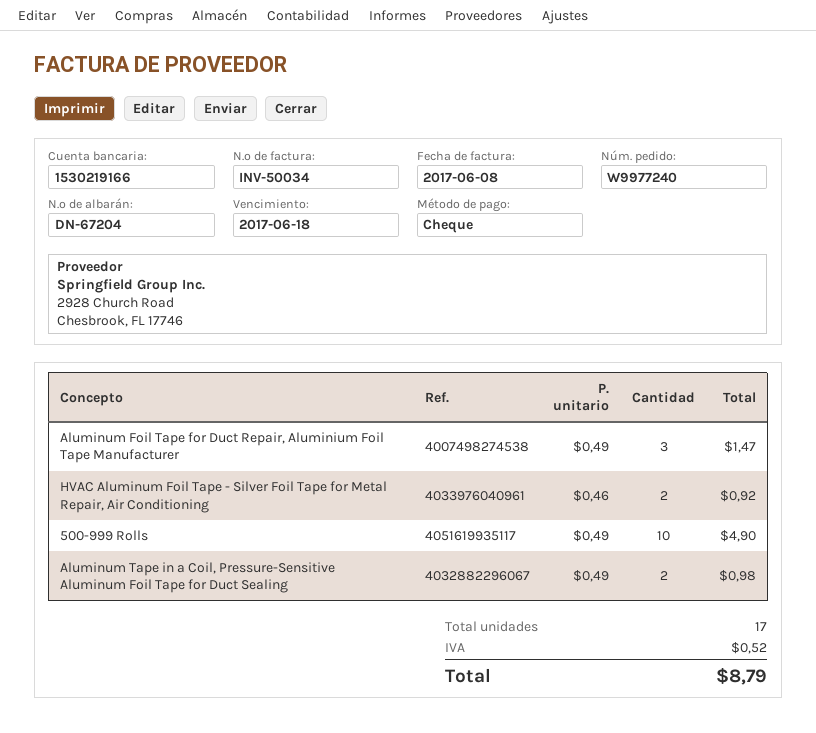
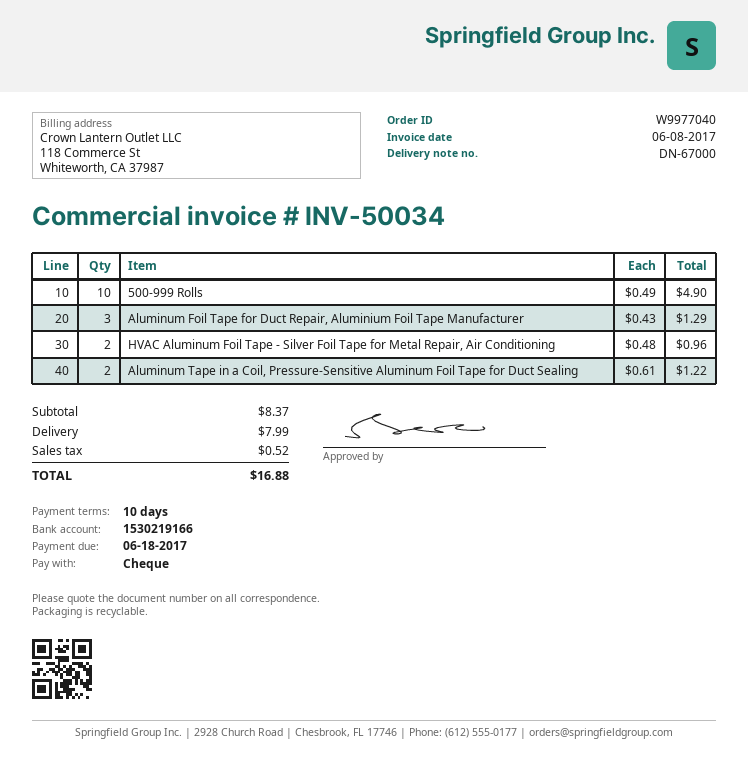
order number: W9977240 -> W9977040
delivery note number: DN-67204 -> DN-67000
Aluminum Foil Tape for Duct Repair, Aluminium Foil Tape Manufacturer: 3 x 0.49 = 1.47 -> 3 x 0.43 = 1.29
HVAC Aluminum Foil Tape - Silver Foil Tape for Metal Repair, Air Conditioning: 2 x 0.46 = 0.92 -> 2 x 0.48 = 0.96
Aluminum Tape in a Coil, Pressure-Sensitive Aluminum Foil Tape for Duct Sealing: 2 x 0.49 = 0.98 -> 2 x 0.61 = 1.22
shipping: none -> 7.99
total: 8.79 -> 16.88

